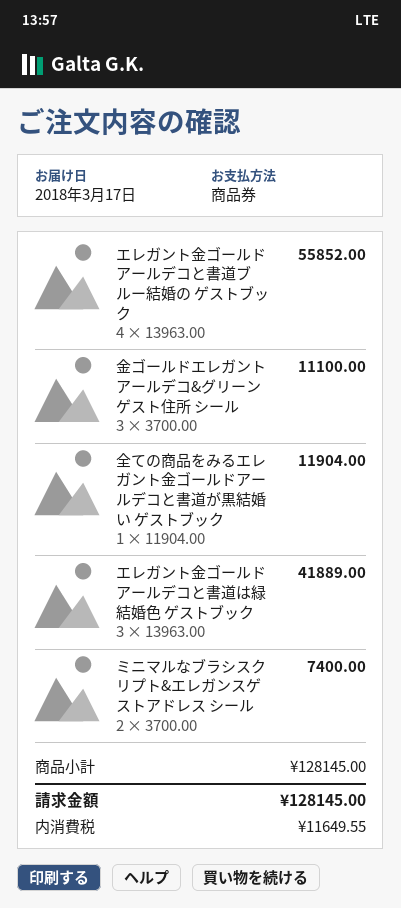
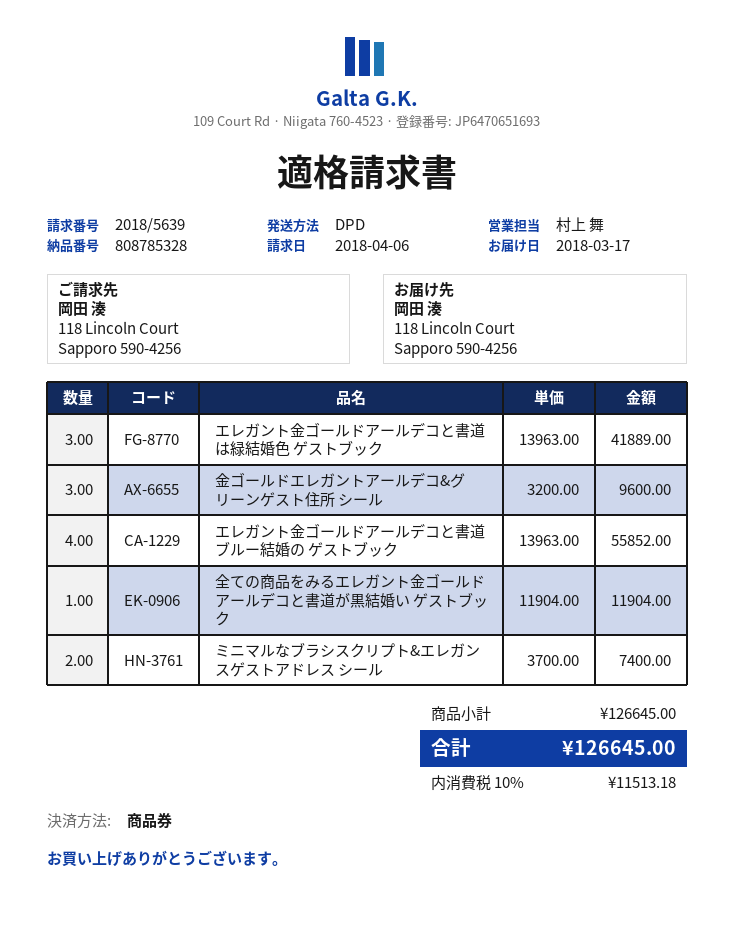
金ゴールドエレガントアールデコ&グリーンゲスト住所 シール: 3 x 3700.00 = 11100.00 -> 3 x 3200.00 = 9600.00
subtotal: 128145.00 -> 126645.00
tax: 11649.55 -> 11513.18
total: 128145.00 -> 126645.00

